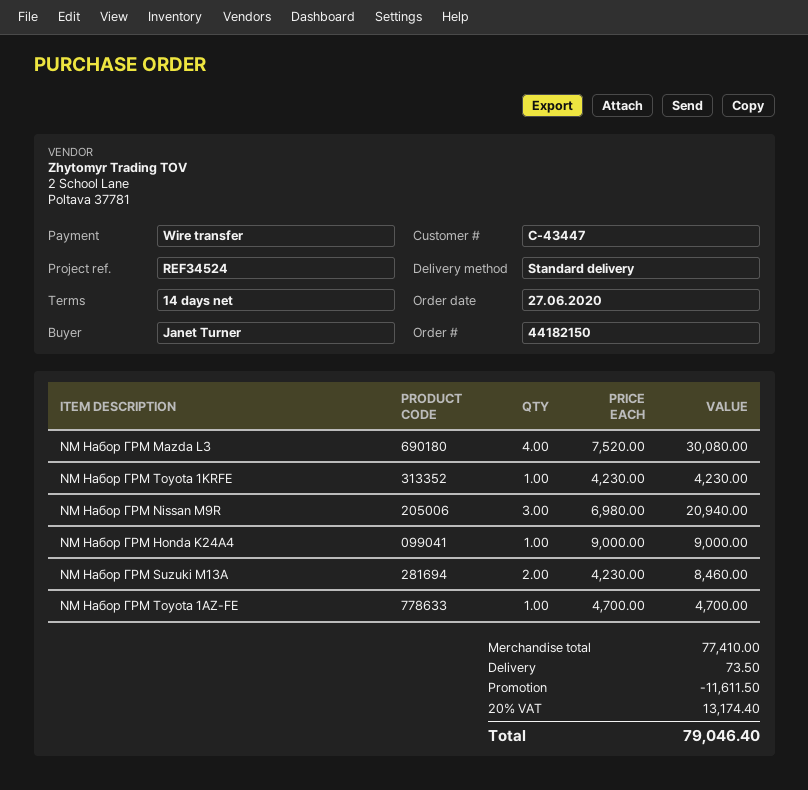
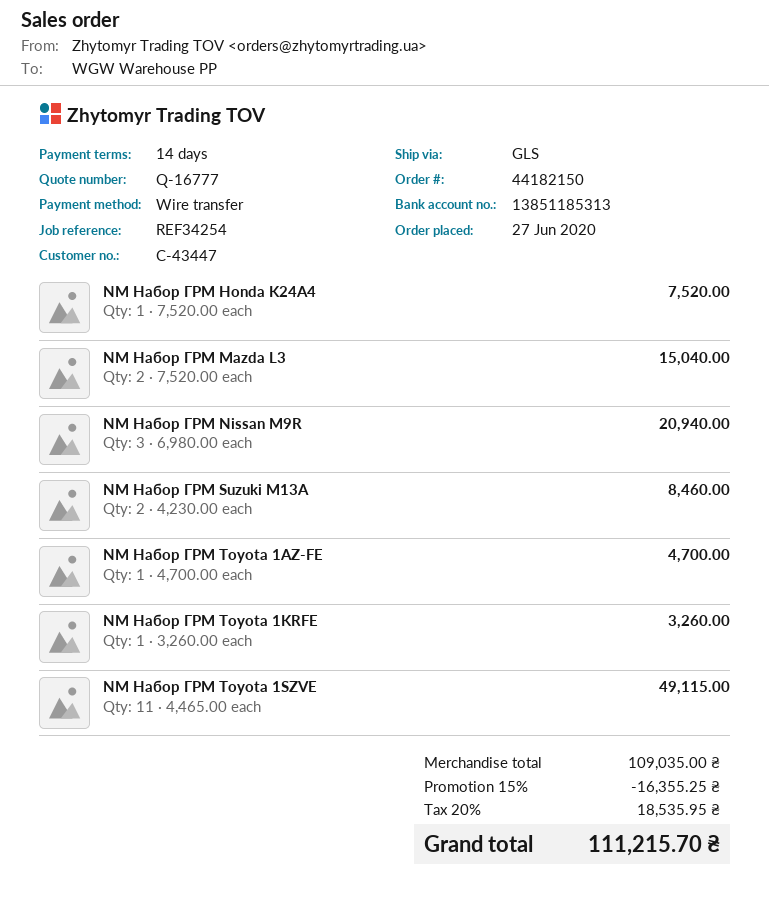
reference: REF34524 -> REF34254
shipping method: standard -> GLS
NM Набор ГРМ Mazda L3: 4 x 7520.00 = 30080.00 -> 2 x 7520.00 = 15040.00
NM Набор ГРМ Toyota 1KRFE: 1 x 4230.00 = 4230.00 -> 1 x 3260.00 = 3260.00
NM Набор ГРМ Honda K24A4: 1 x 9000.00 = 9000.00 -> 1 x 7520.00 = 7520.00
NM Набор ГРМ Toyota 1SZVE: none -> 11 x 4465.00 = 49115.00
subtotal: 77410.00 -> 109035.00
discount: 11611.50 -> 16355.25
shipping: 73.50 -> none
tax: 20% = 13174.40 -> 20% = 18535.95
total: 79046.40 -> 111215.70

